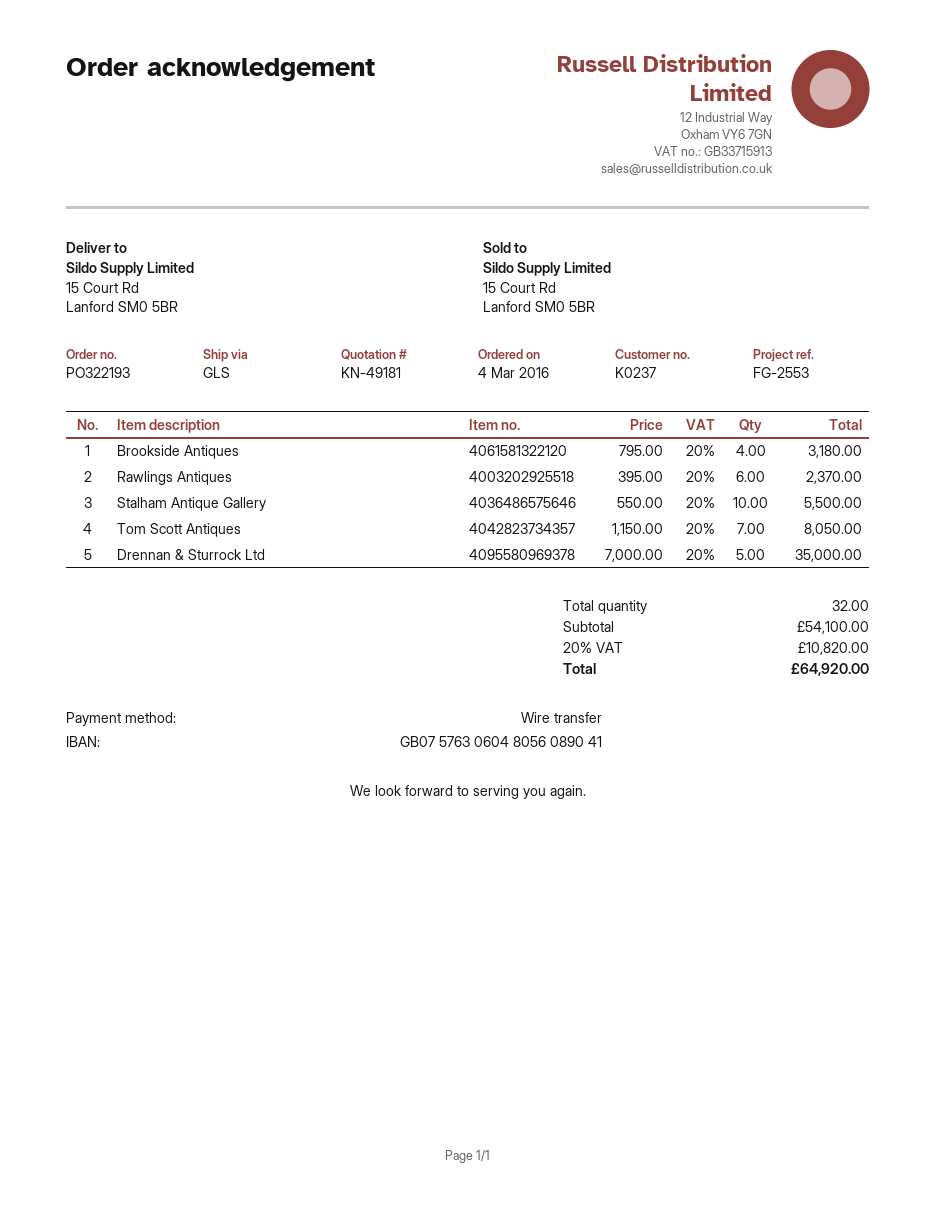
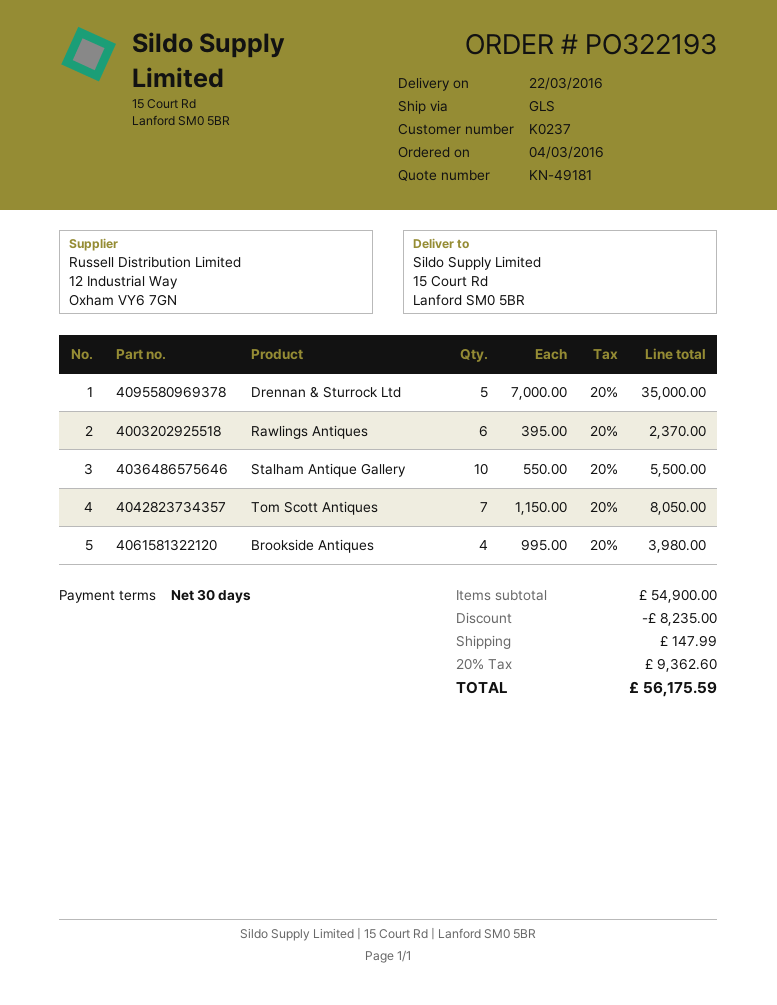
Brookside Antiques: 4 x 795.00 = 3180.00 -> 4 x 995.00 = 3980.00
subtotal: 54100.00 -> 54900.00
discount: none -> 8235.00
shipping: none -> 147.99
tax: 20% = 10820.00 -> 20% = 9362.60
total: 64920.00 -> 56175.59

